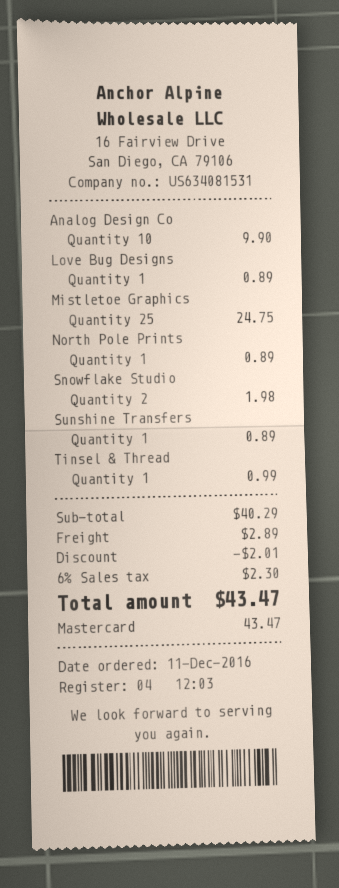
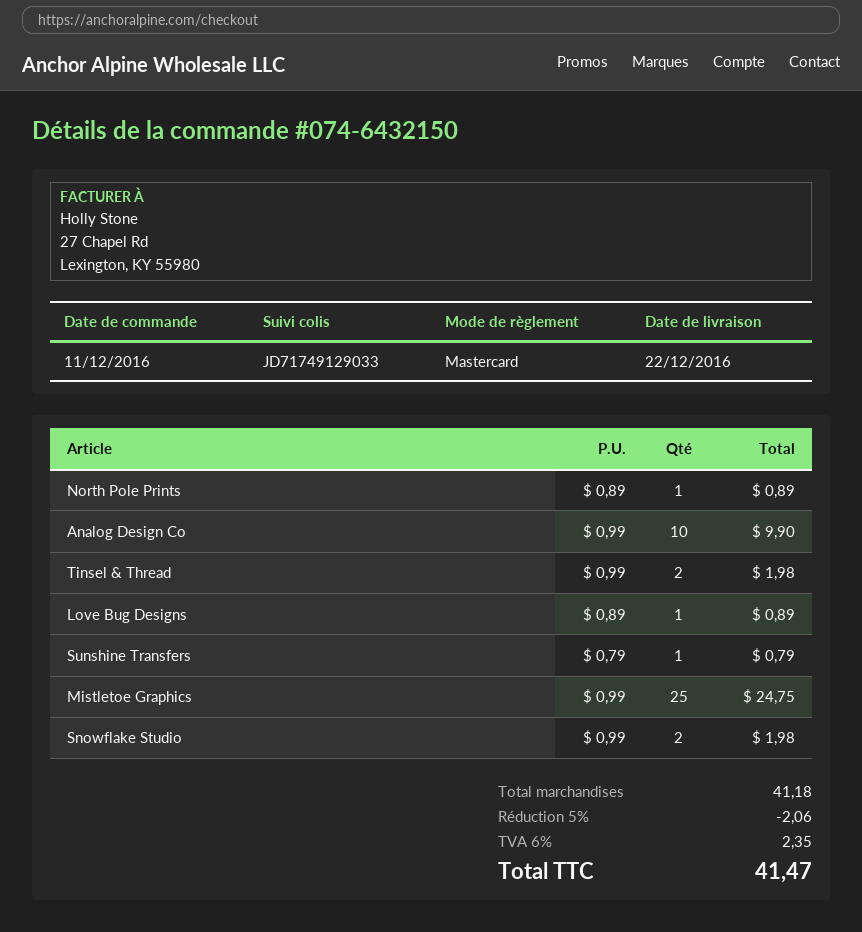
Sunshine Transfers: 1 for 0.89 -> 1 for 0.79
Tinsel & Thread: 1 for 0.99 -> 2 for 1.98
subtotal: 40.29 -> 41.18
discount: 2.01 -> 2.06
shipping: 2.89 -> none
tax: 6% = 2.30 -> 6% = 2.35
total: 43.47 -> 41.47

